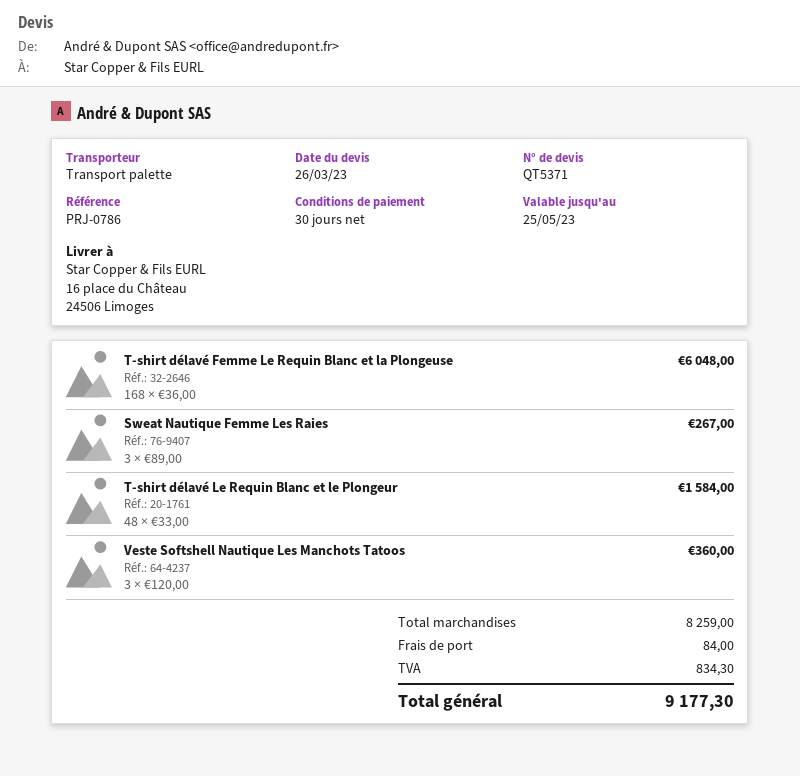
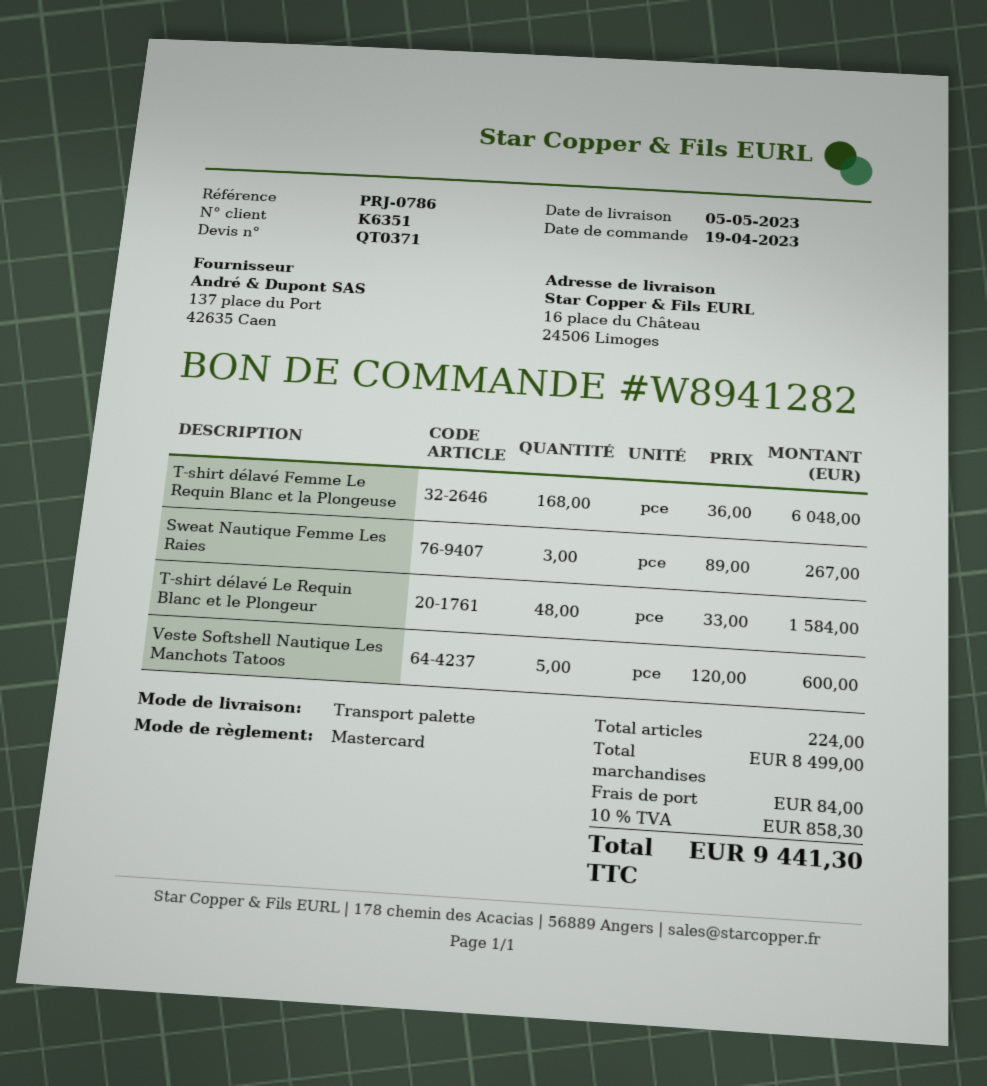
quote number: QT5371 -> QT0371
Veste Softshell Nautique Les Manchots Tatoos: 3 x 120.00 = 360.00 -> 5 x 120.00 = 600.00
subtotal: 8259.00 -> 8499.00
tax: 834.30 -> 858.30
total: 9177.30 -> 9441.30

